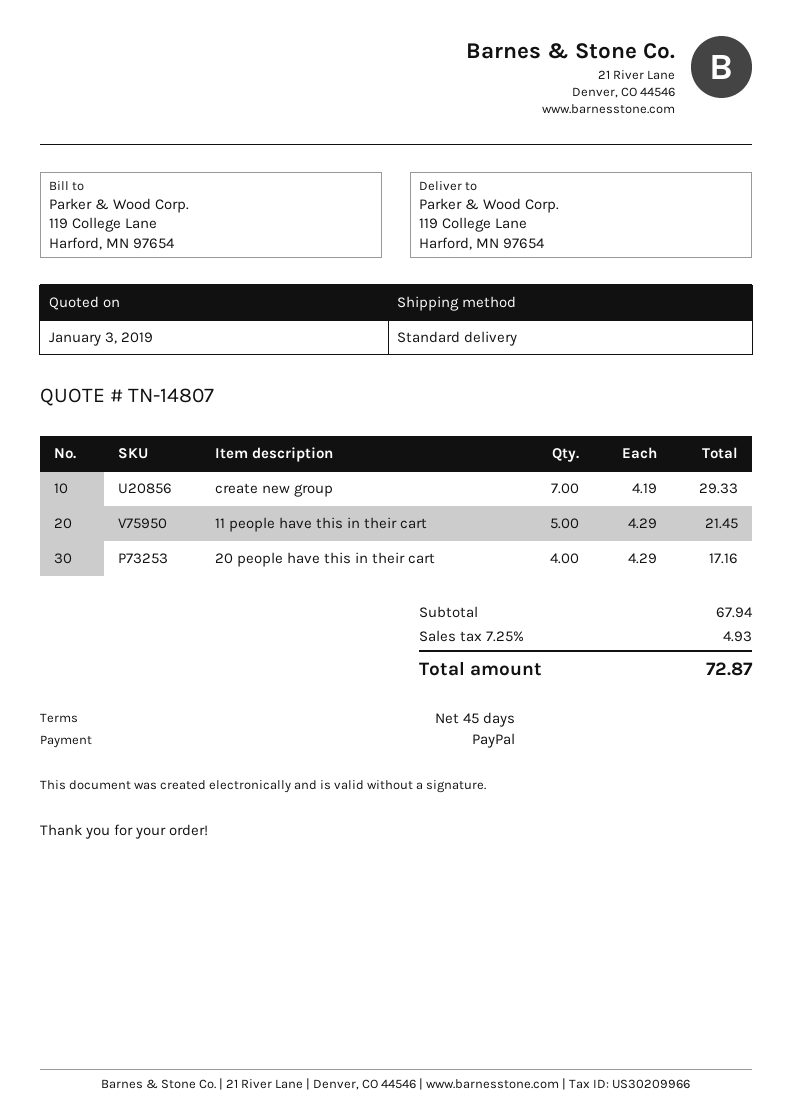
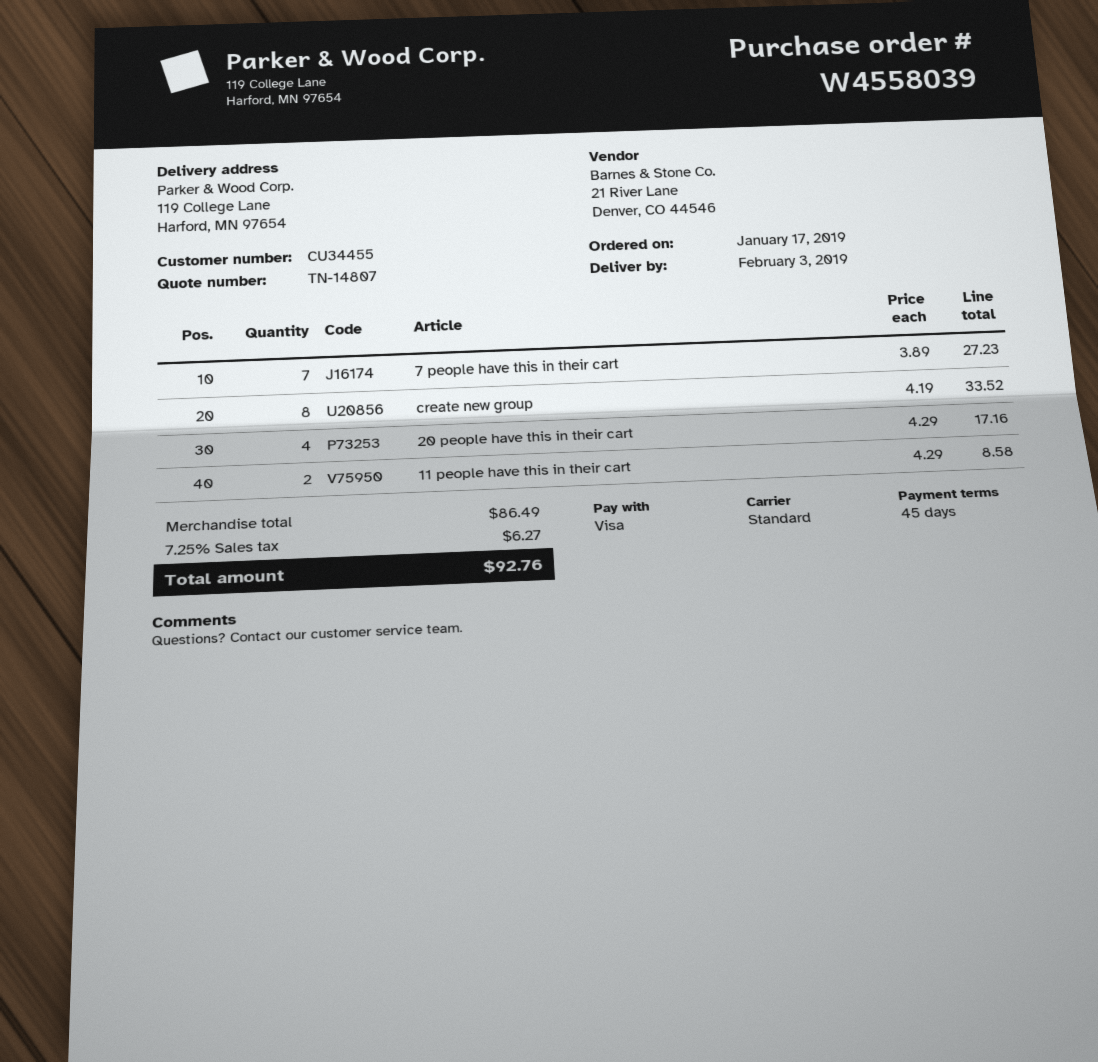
payment method: PayPal -> Visa
create new group: 7 x 4.19 = 29.33 -> 8 x 4.19 = 33.52
11 people have this in their cart: 5 x 4.29 = 21.45 -> 2 x 4.29 = 8.58
7 people have this in their cart: none -> 7 x 3.89 = 27.23
subtotal: 67.94 -> 86.49
tax: 7.25% = 4.93 -> 7.25% = 6.27
total: 72.87 -> 92.76

